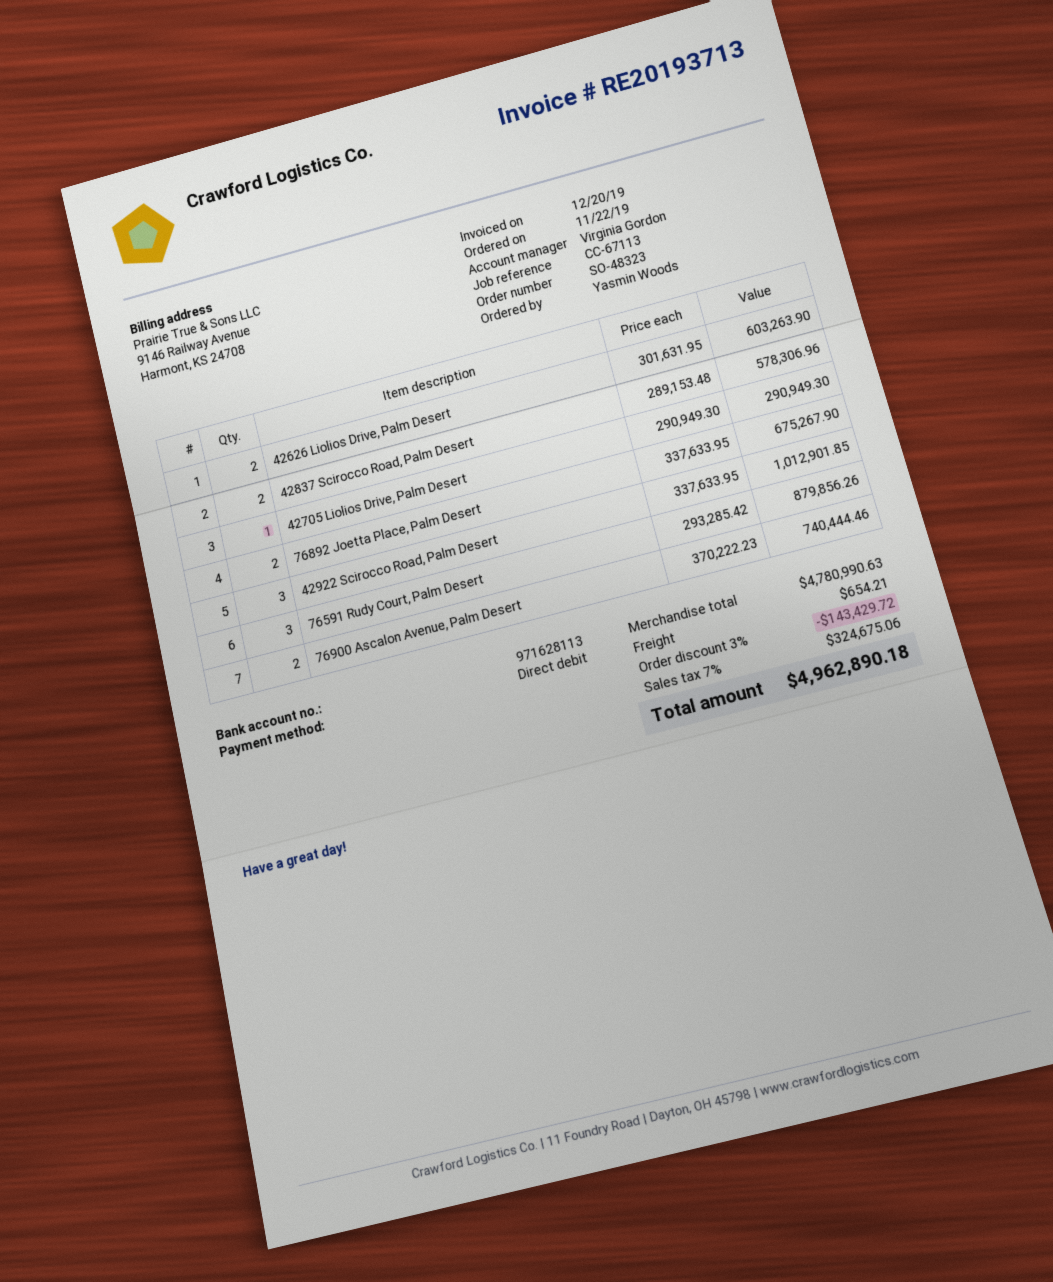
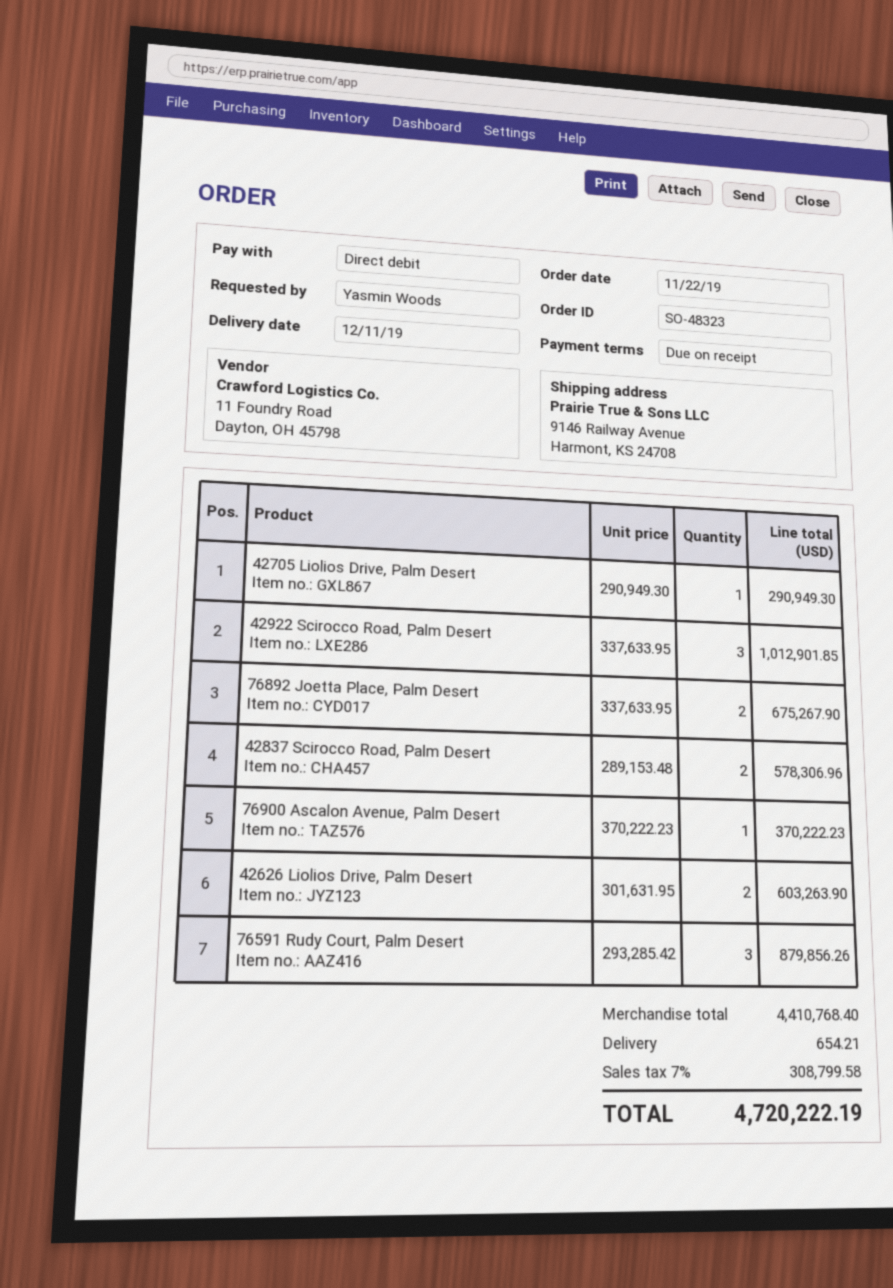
76900 Ascalon Avenue, Palm Desert: 2 x 370222.23 = 740444.46 -> 1 x 370222.23 = 370222.23
subtotal: 4780990.63 -> 4410768.40
discount: 3% = 143429.72 -> none
tax: 7% = 324675.06 -> 7% = 308799.58
total: 4962890.18 -> 4720222.19

